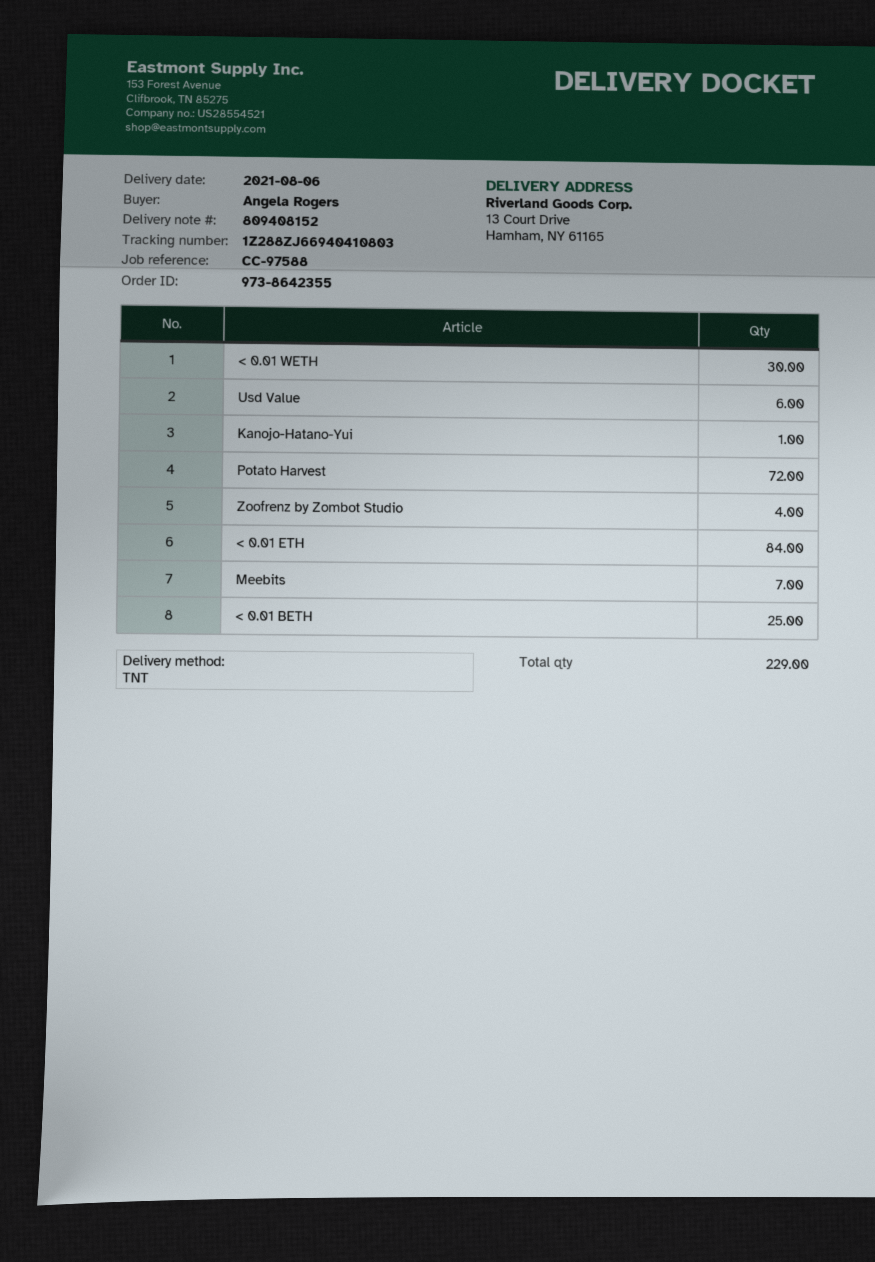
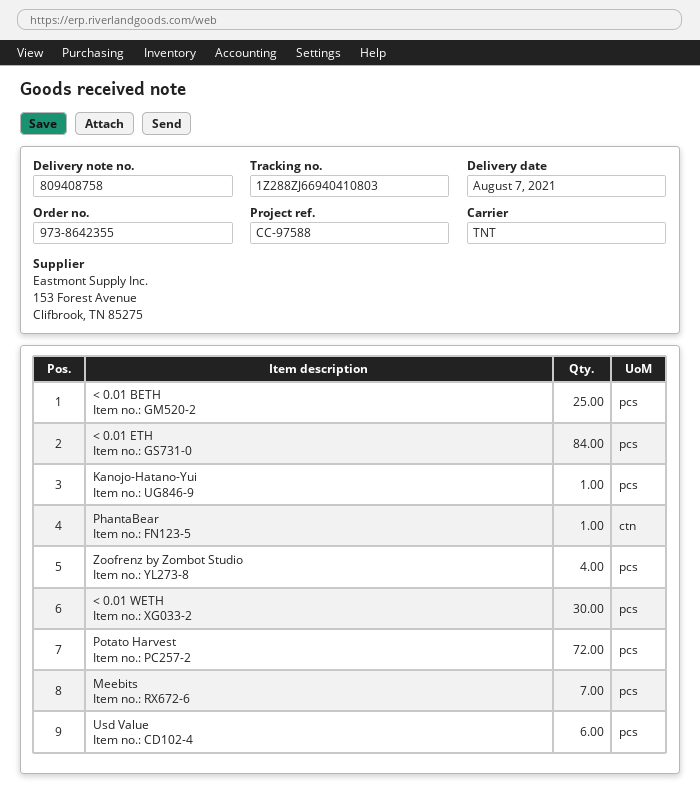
delivery note number: 809408152 -> 809408758
delivery date: 2021-08-06 -> 2021-08-07
PhantaBear: none -> 1

